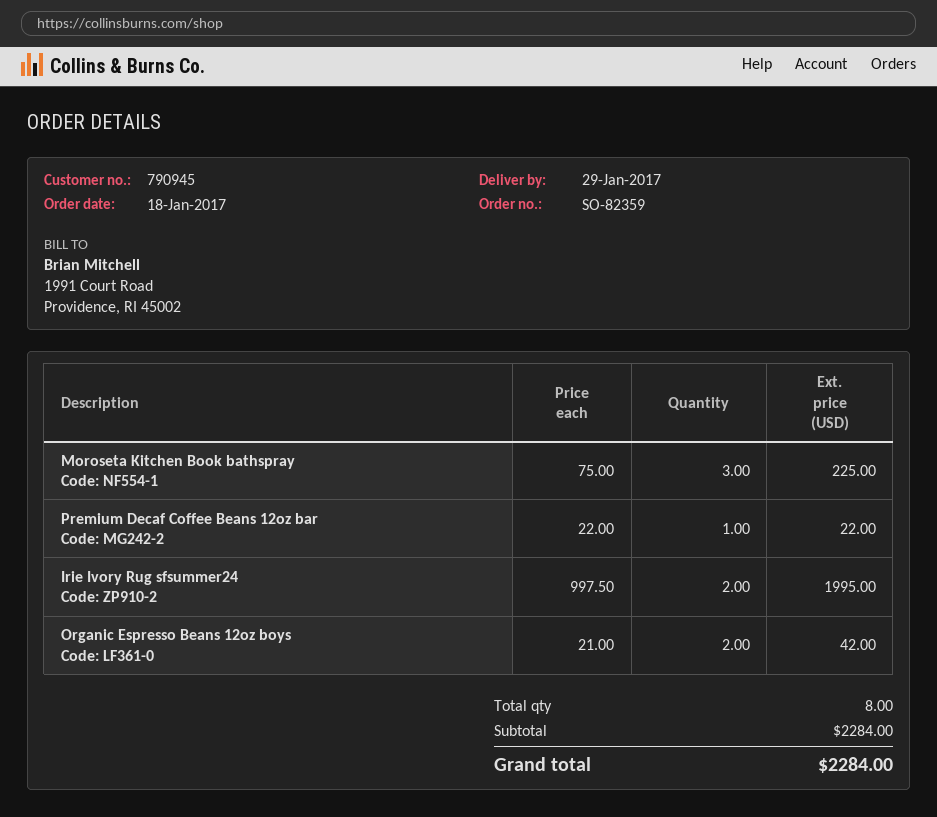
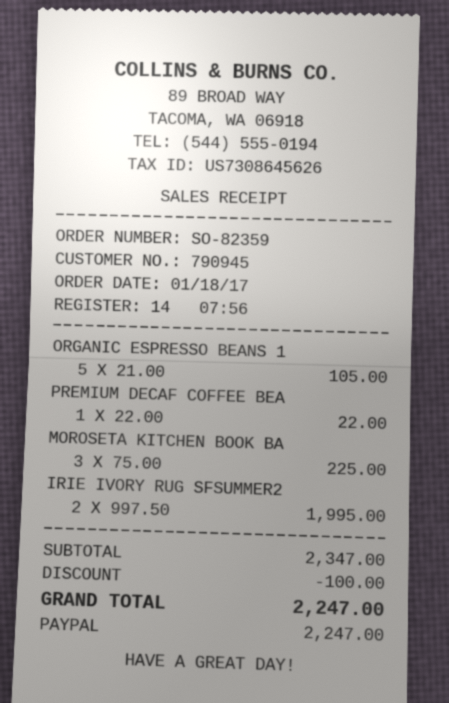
Organic Espresso Beans 12oz boys: 2 x 21.00 = 42.00 -> 5 x 21.00 = 105.00
subtotal: 2284.00 -> 2347.00
discount: none -> 100.00
total: 2284.00 -> 2247.00

